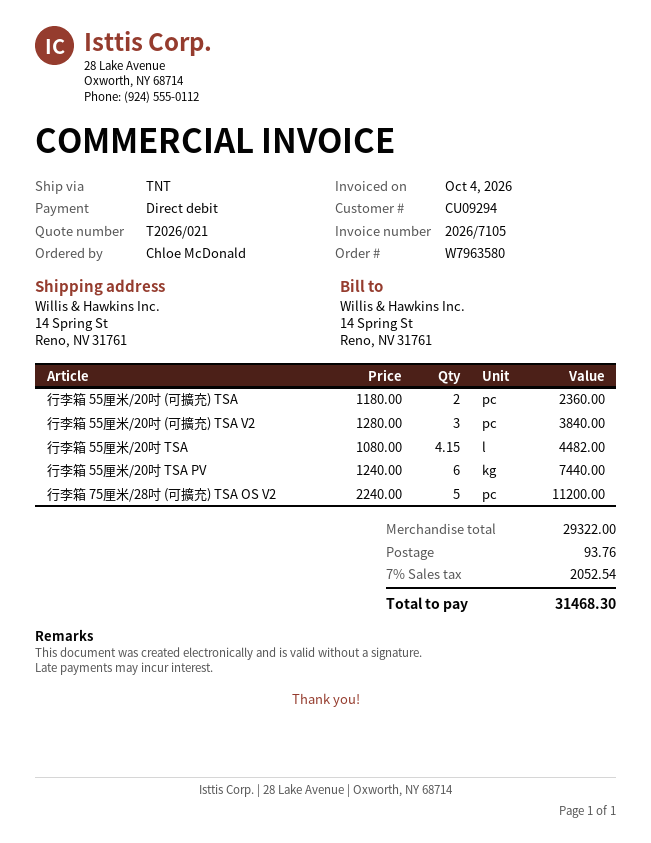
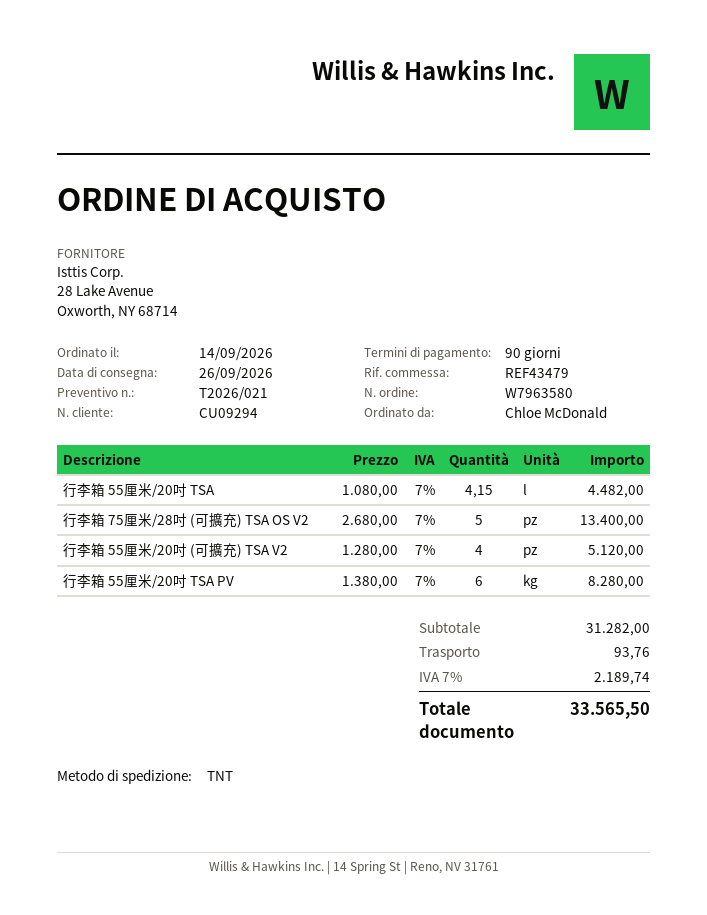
行李箱 55厘米/20吋 (可擴充) TSA: 2 x 1180.00 = 2360.00 -> none
行李箱 55厘米/20吋 (可擴充) TSA V2: 3 x 1280.00 = 3840.00 -> 4 x 1280.00 = 5120.00
行李箱 55厘米/20吋 TSA PV: 6 x 1240.00 = 7440.00 -> 6 x 1380.00 = 8280.00
行李箱 75厘米/28吋 (可擴充) TSA OS V2: 5 x 2240.00 = 11200.00 -> 5 x 2680.00 = 13400.00
subtotal: 29322.00 -> 31282.00
tax: 7% = 2052.54 -> 7% = 2189.74
total: 31468.30 -> 33565.50

